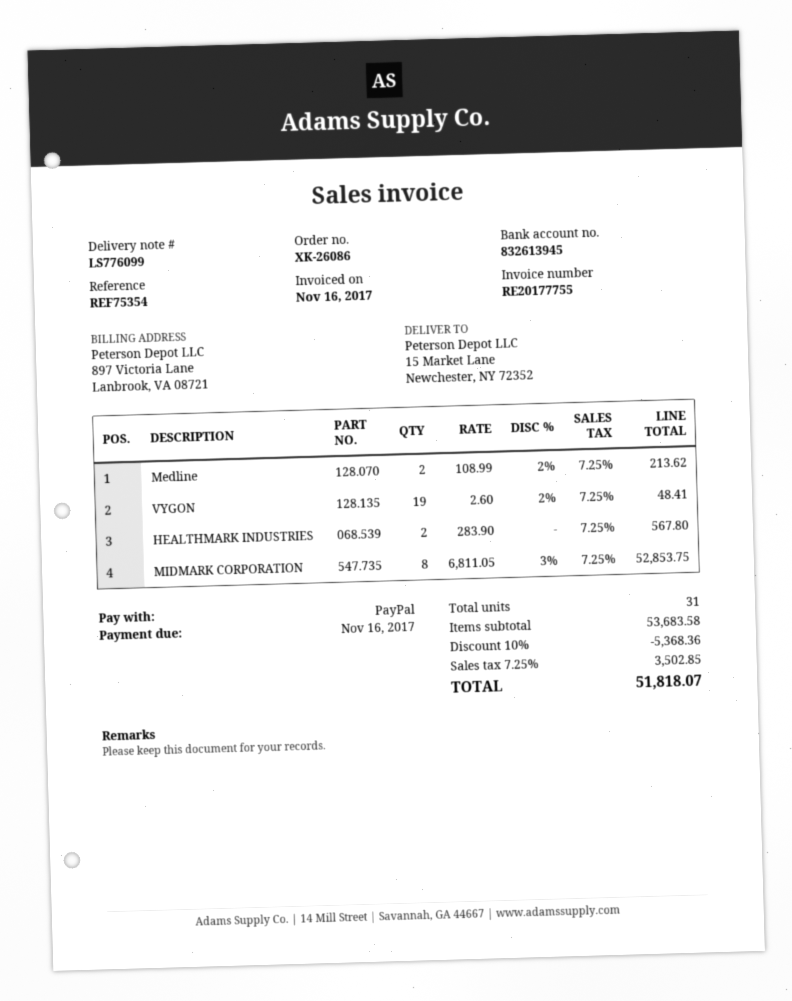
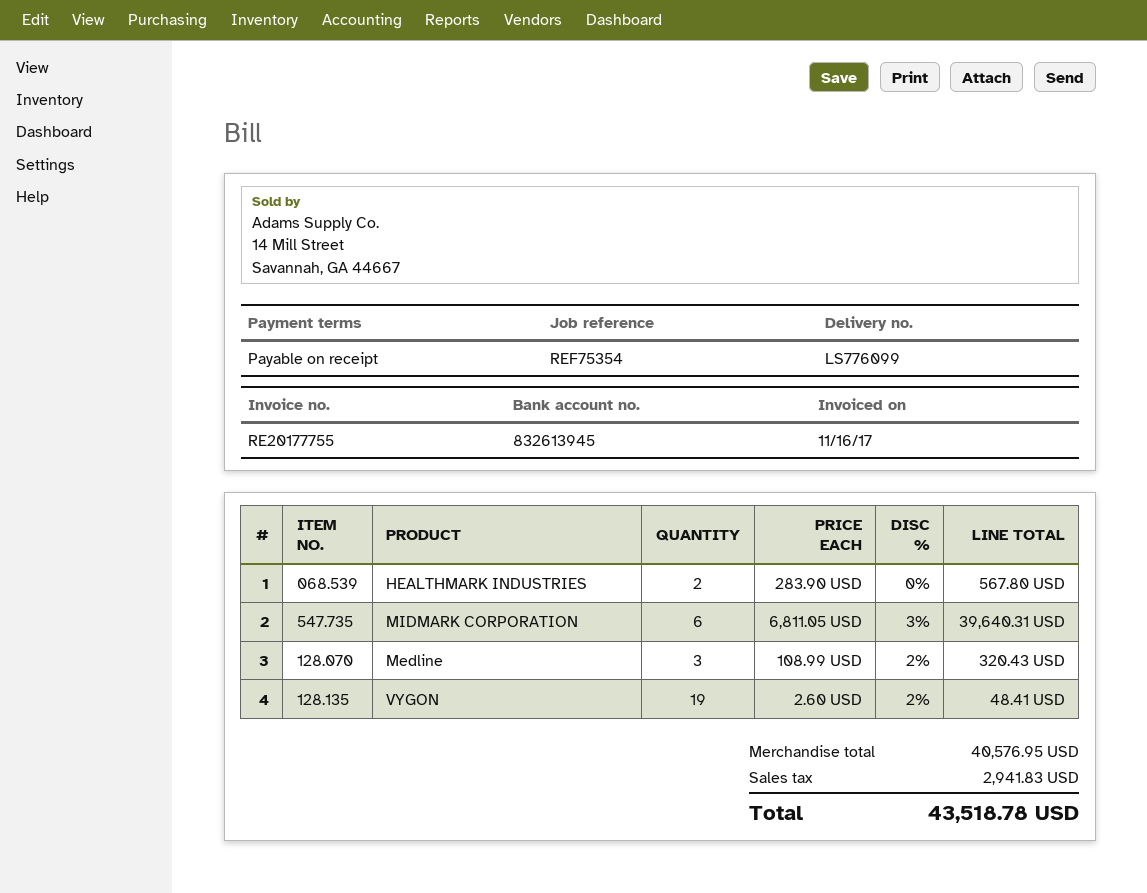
Medline: 2 x 108.99 - 2% = 213.62 -> 3 x 108.99 - 2% = 320.43
MIDMARK CORPORATION: 8 x 6811.05 - 3% = 52853.75 -> 6 x 6811.05 - 3% = 39640.31
subtotal: 53683.58 -> 40576.95
discount: 10% = 5368.36 -> none
tax: 3502.85 -> 2941.83
total: 51818.07 -> 43518.78

